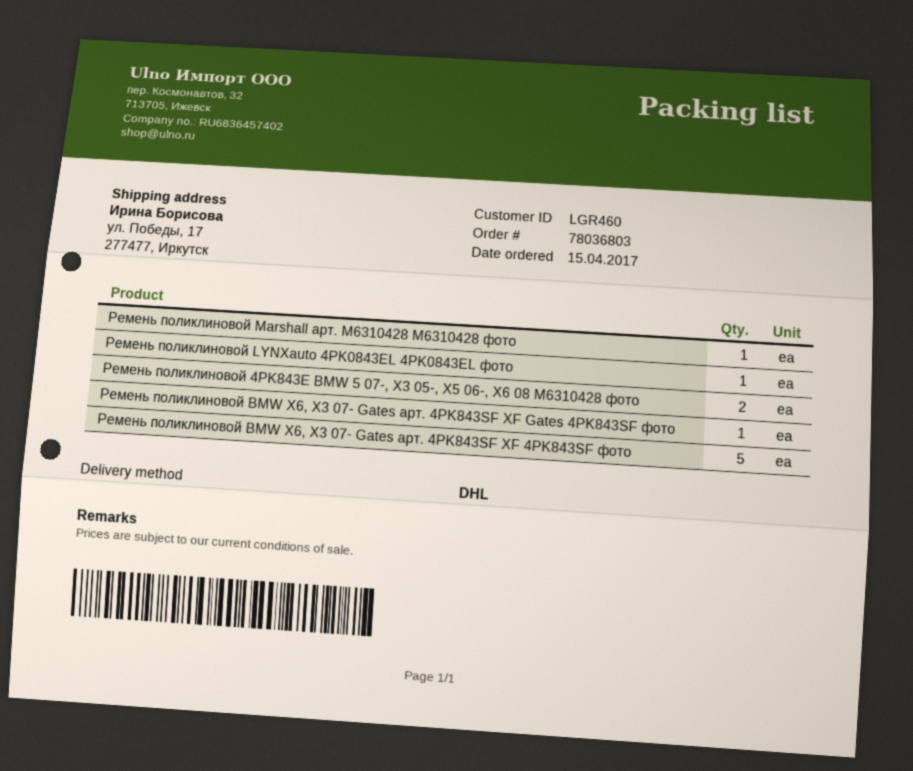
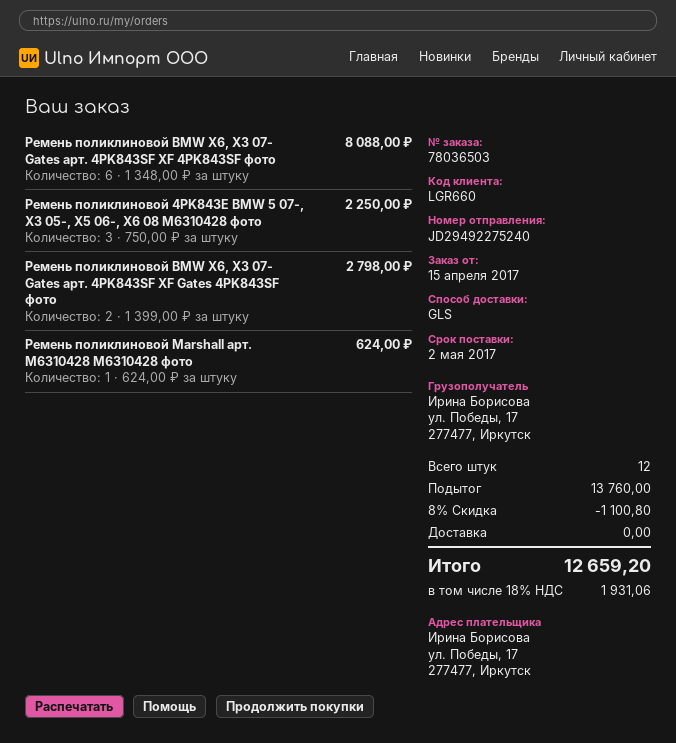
order number: 78036803 -> 78036503
customer number: LGR460 -> LGR660
shipping method: DHL -> GLS
Ремень поликлиновой LYNXauto 4PK0843EL 4PK0843EL фото: 1 -> none
Ремень поликлиновой 4PK843E BMW 5 07-, X3 05-, X5 06-, X6 08 M6310428 фото: 2 -> 3
Ремень поликлиновой BMW X6, X3 07- Gates арт. 4PK843SF XF Gates 4PK843SF фото: 1 -> 2
Ремень поликлиновой BMW X6, X3 07- Gates арт. 4PK843SF XF 4PK843SF фото: 5 -> 6

